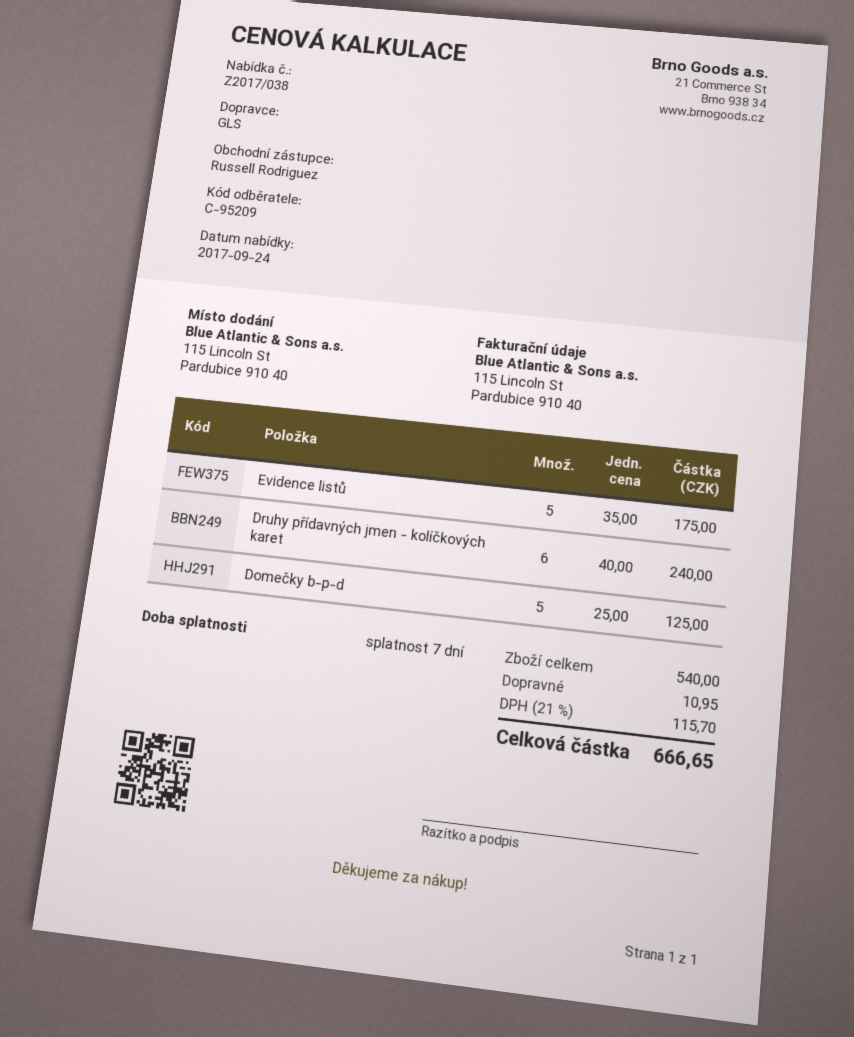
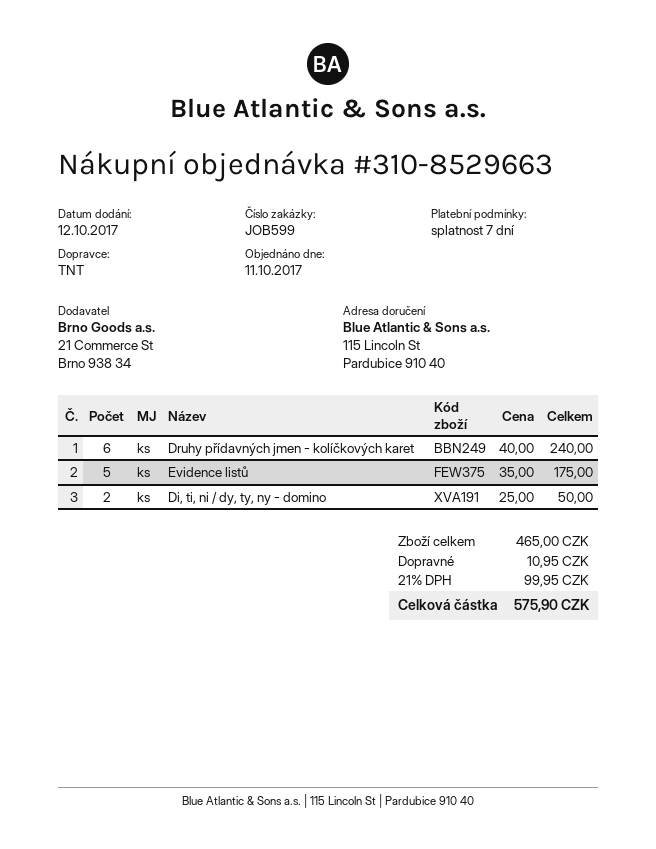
shipping method: GLS -> TNT
Domečky b-p-d: 5 x 25.00 = 125.00 -> none
Di, ti, ni / dy, ty, ny - domino: none -> 2 x 25.00 = 50.00
subtotal: 540.00 -> 465.00
tax: 21% = 115.70 -> 21% = 99.95
total: 666.65 -> 575.90

